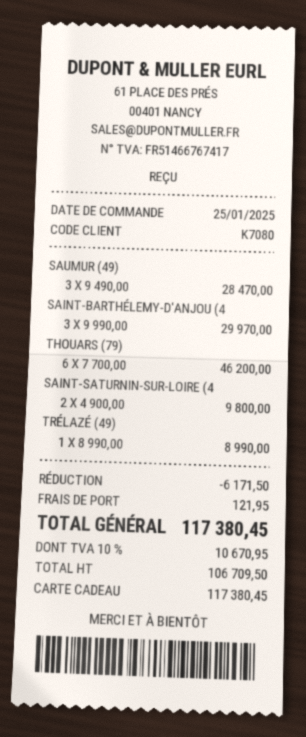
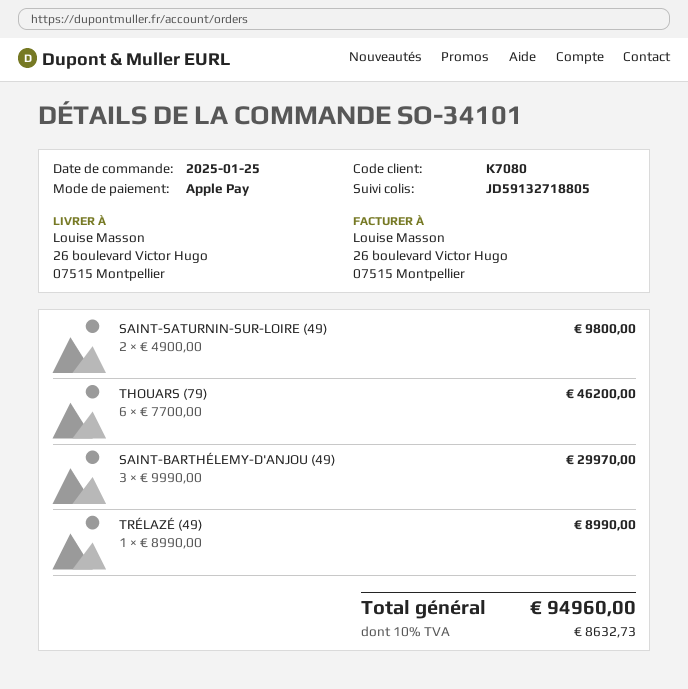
payment method: gift card -> Apple Pay
SAUMUR (49): 3 x 9490.00 = 28470.00 -> none
discount: 6171.50 -> none
shipping: 121.95 -> none
tax: 10% = 10670.95 -> 10% = 8632.73
total: 117380.45 -> 94960.00

